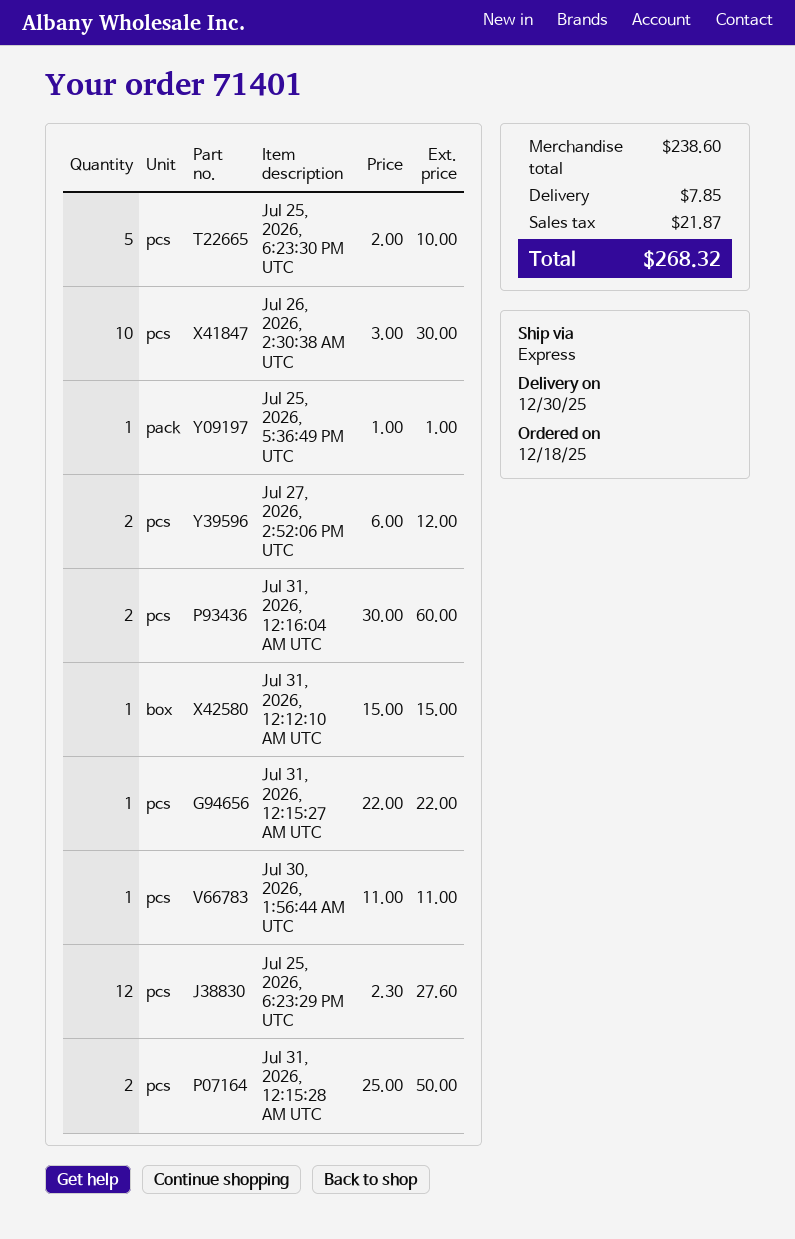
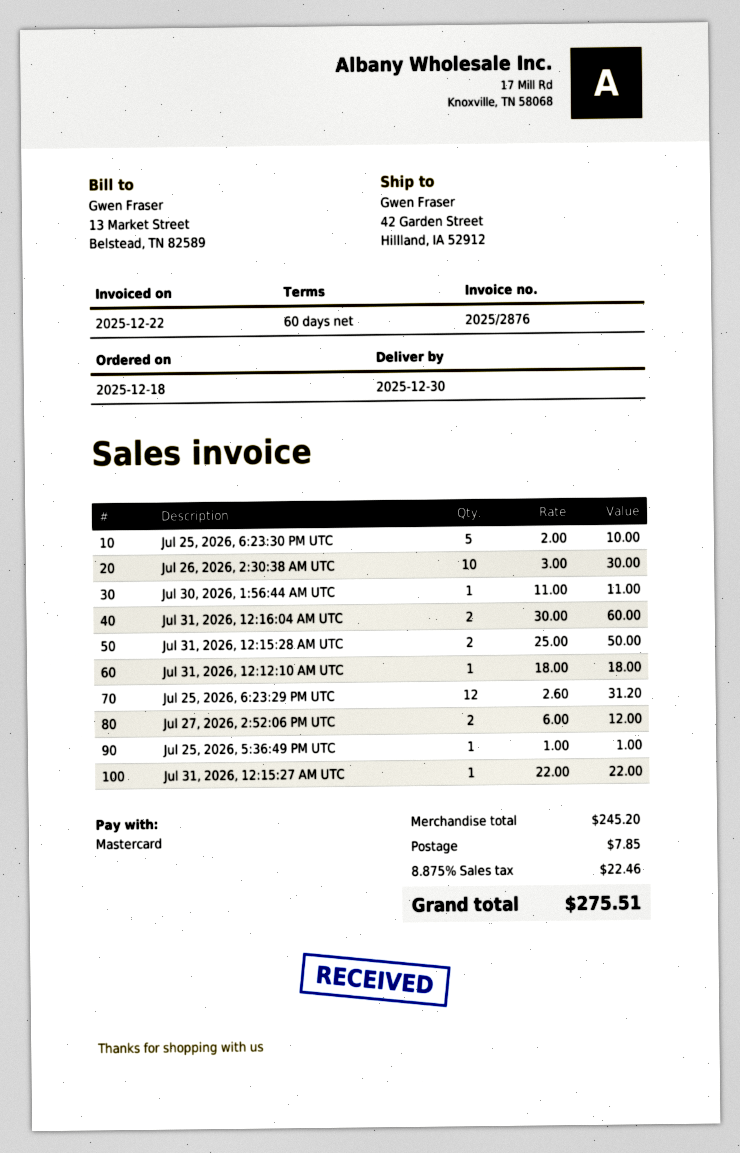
Jul 31, 2026, 12:12:10 AM UTC: 1 x 15.00 = 15.00 -> 1 x 18.00 = 18.00
Jul 25, 2026, 6:23:29 PM UTC: 12 x 2.30 = 27.60 -> 12 x 2.60 = 31.20
subtotal: 238.60 -> 245.20
tax: 21.87 -> 22.46
total: 268.32 -> 275.51

